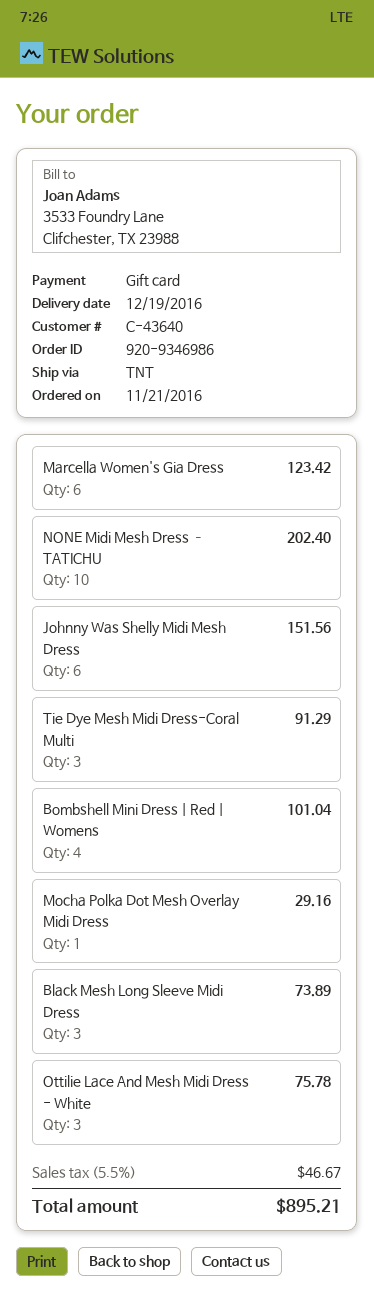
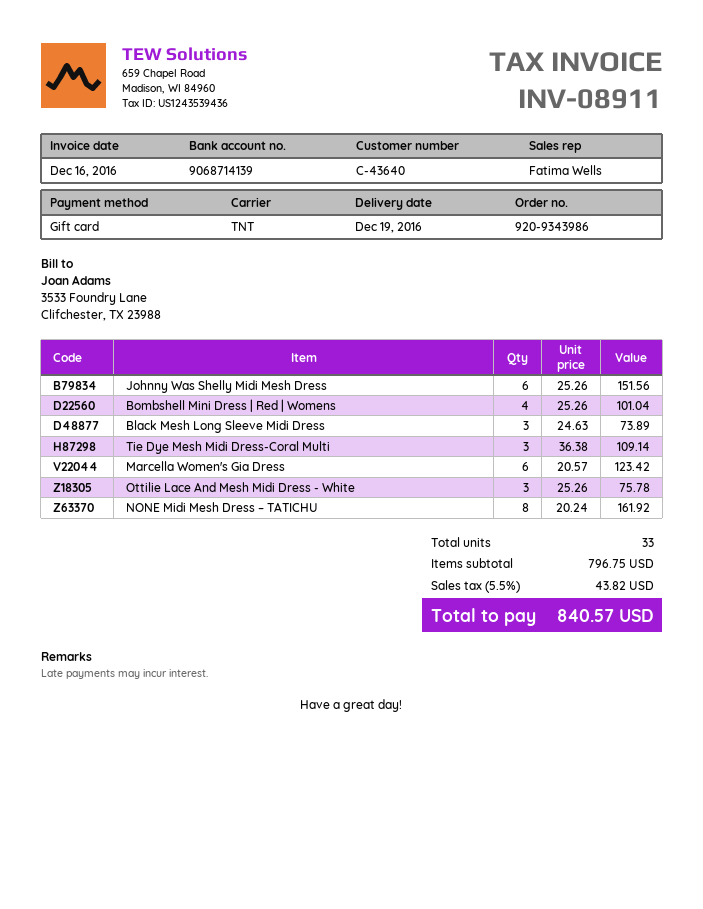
order number: 920-9346986 -> 920-9343986
NONE Midi Mesh Dress – TATICHU: 10 for 202.40 -> 8 for 161.92
Tie Dye Mesh Midi Dress-Coral Multi: 3 for 91.29 -> 3 for 109.14
Mocha Polka Dot Mesh Overlay Midi Dress: 1 for 29.16 -> none
tax: 5.5% = 46.67 -> 5.5% = 43.82
total: 895.21 -> 840.57

